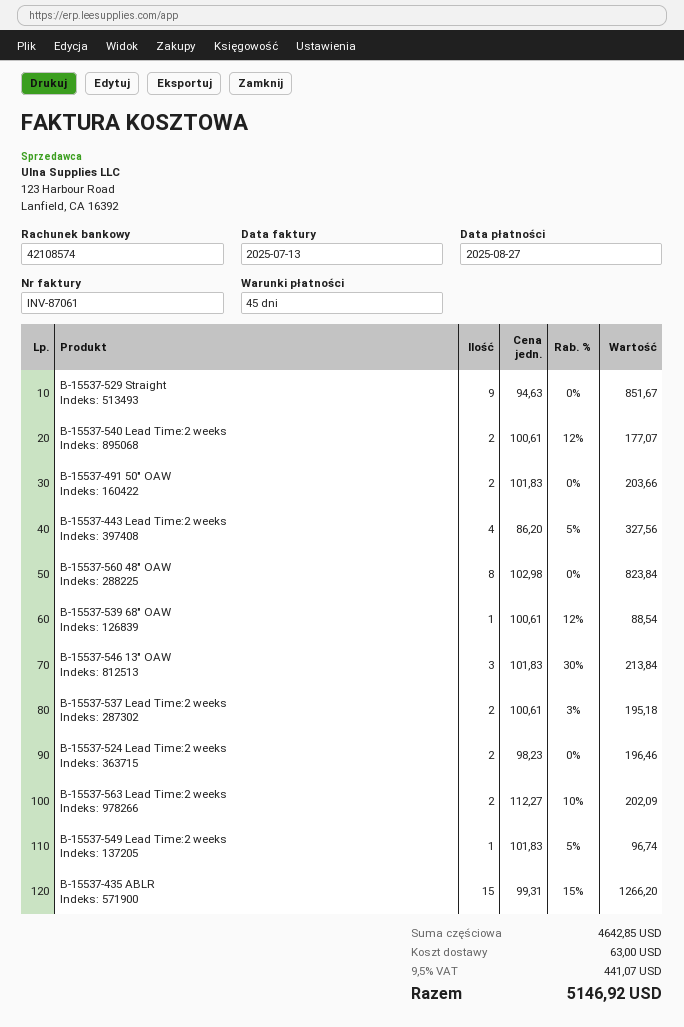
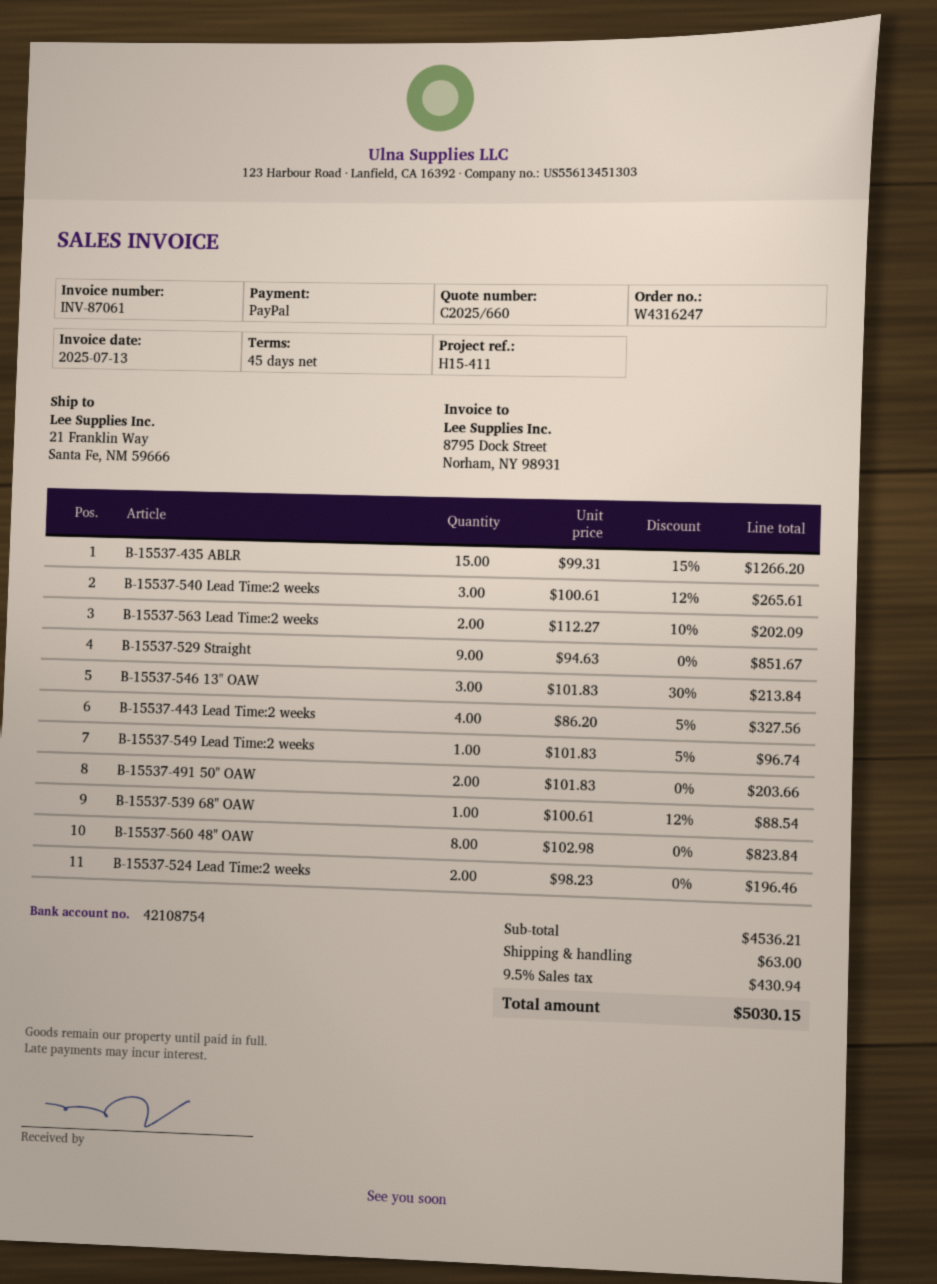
bank account: 42108574 -> 42108754
B-15537-540 Lead Time:2 weeks: 2 x 100.61 - 12% = 177.07 -> 3 x 100.61 - 12% = 265.61
B-15537-537 Lead Time:2 weeks: 2 x 100.61 - 3% = 195.18 -> none
subtotal: 4642.85 -> 4536.21
tax: 9.5% = 441.07 -> 9.5% = 430.94
total: 5146.92 -> 5030.15

